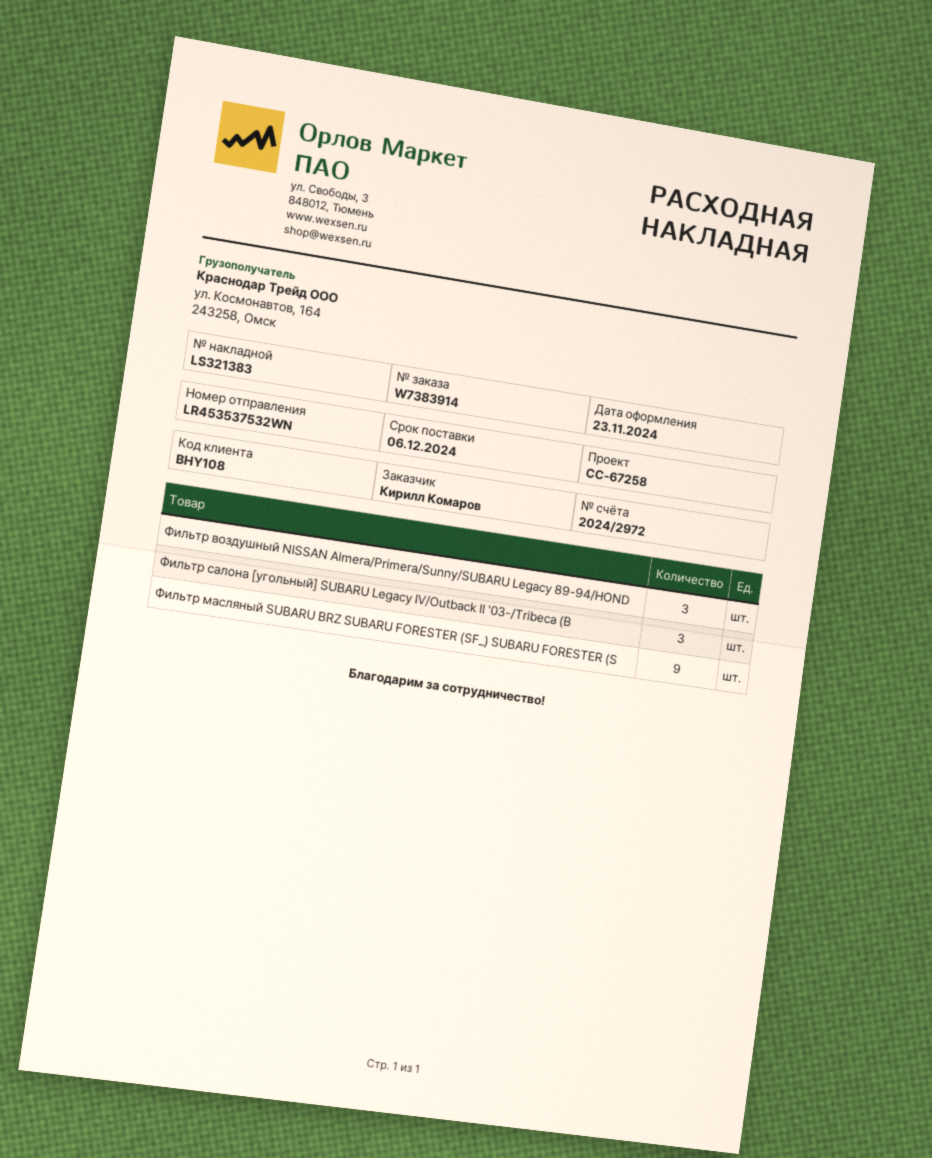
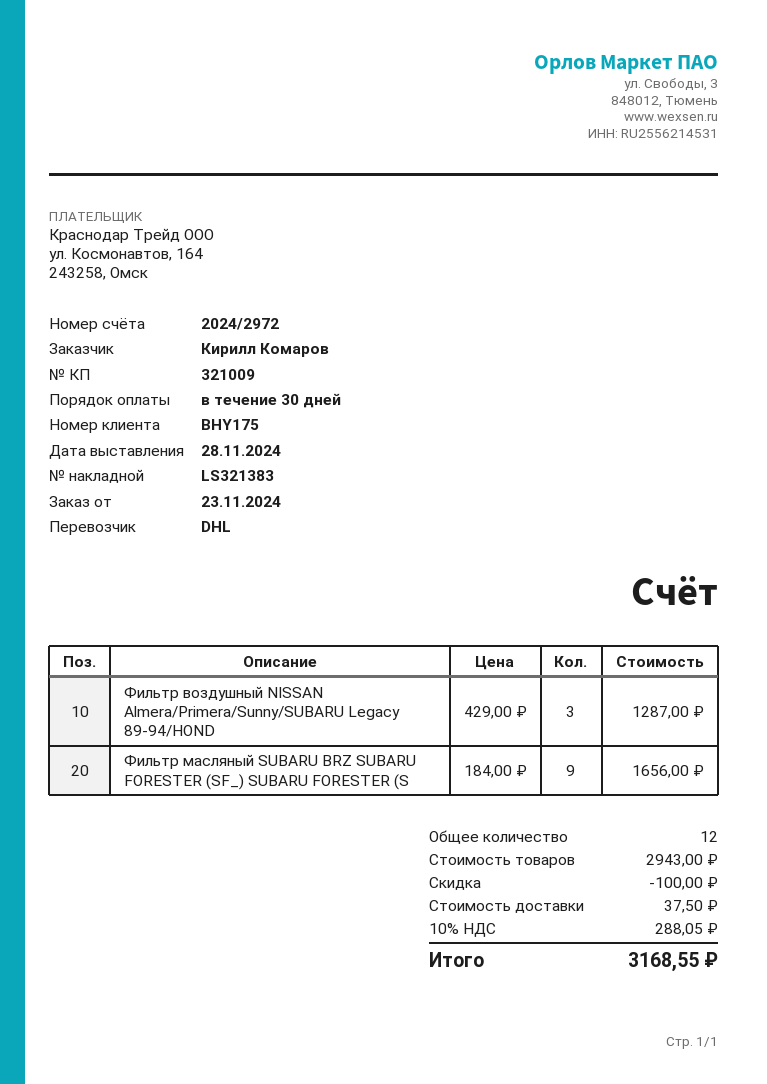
customer number: BHY108 -> BHY175
Фильтр салона [угольный] SUBARU Legacy IV/Outback II '03-/Tribeca (B: 3 -> none

